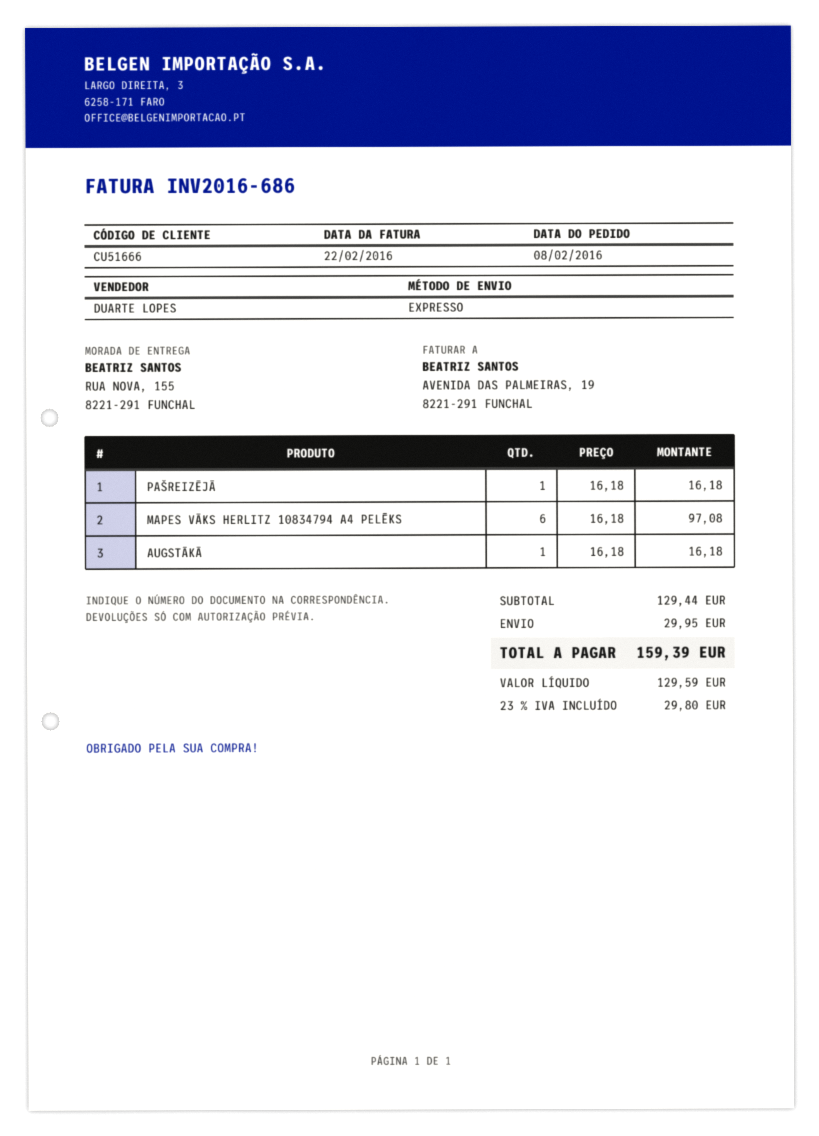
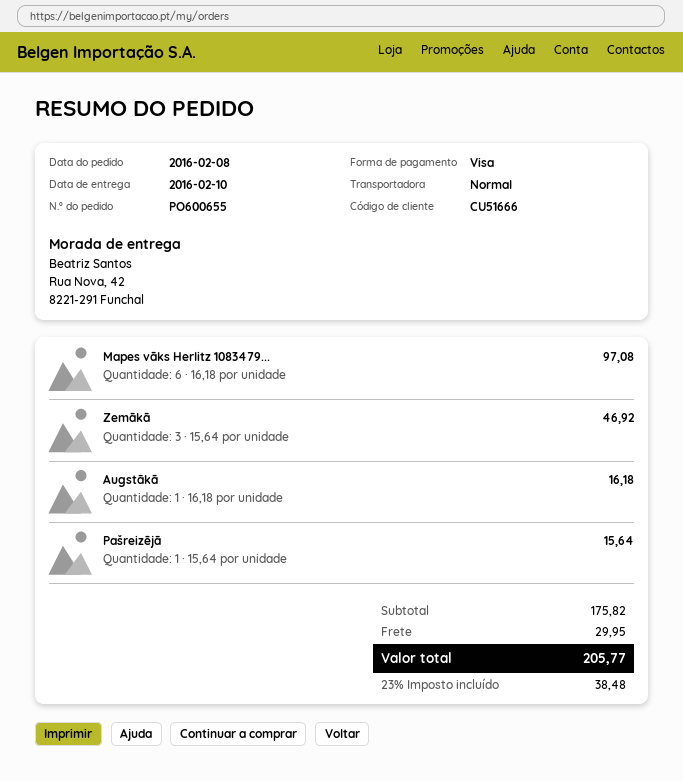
shipping method: express -> standard
ship to: RUA NOVA, 155, 8221-291 FUNCHAL -> Rua Nova, 42, 8221-291 Funchal
PAŠREIZĒJĀ: 1 x 16.18 = 16.18 -> 1 x 15.64 = 15.64
Zemākā: none -> 3 x 15.64 = 46.92
subtotal: 129.44 -> 175.82
tax: 23% = 29.80 -> 23% = 38.48
total: 159.39 -> 205.77

